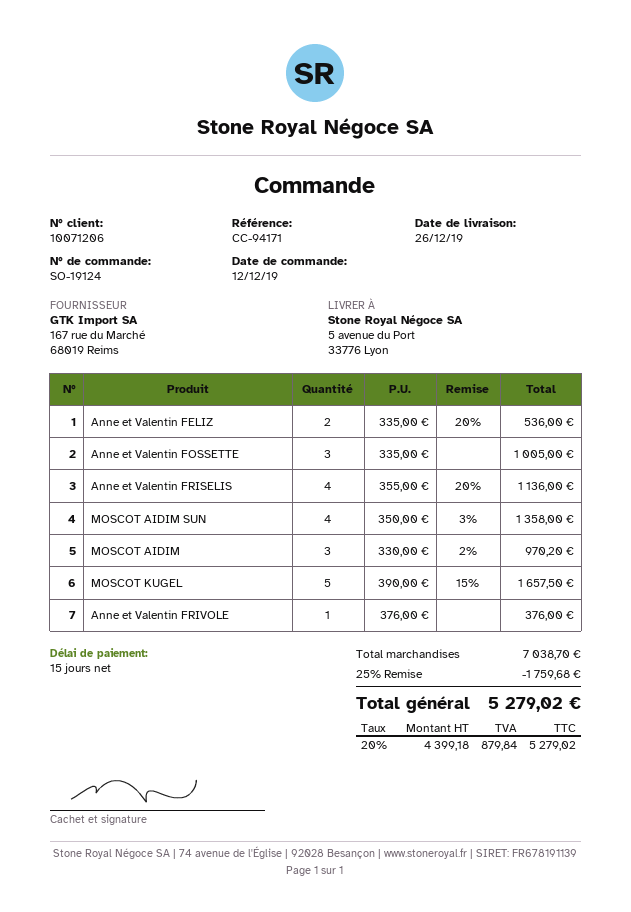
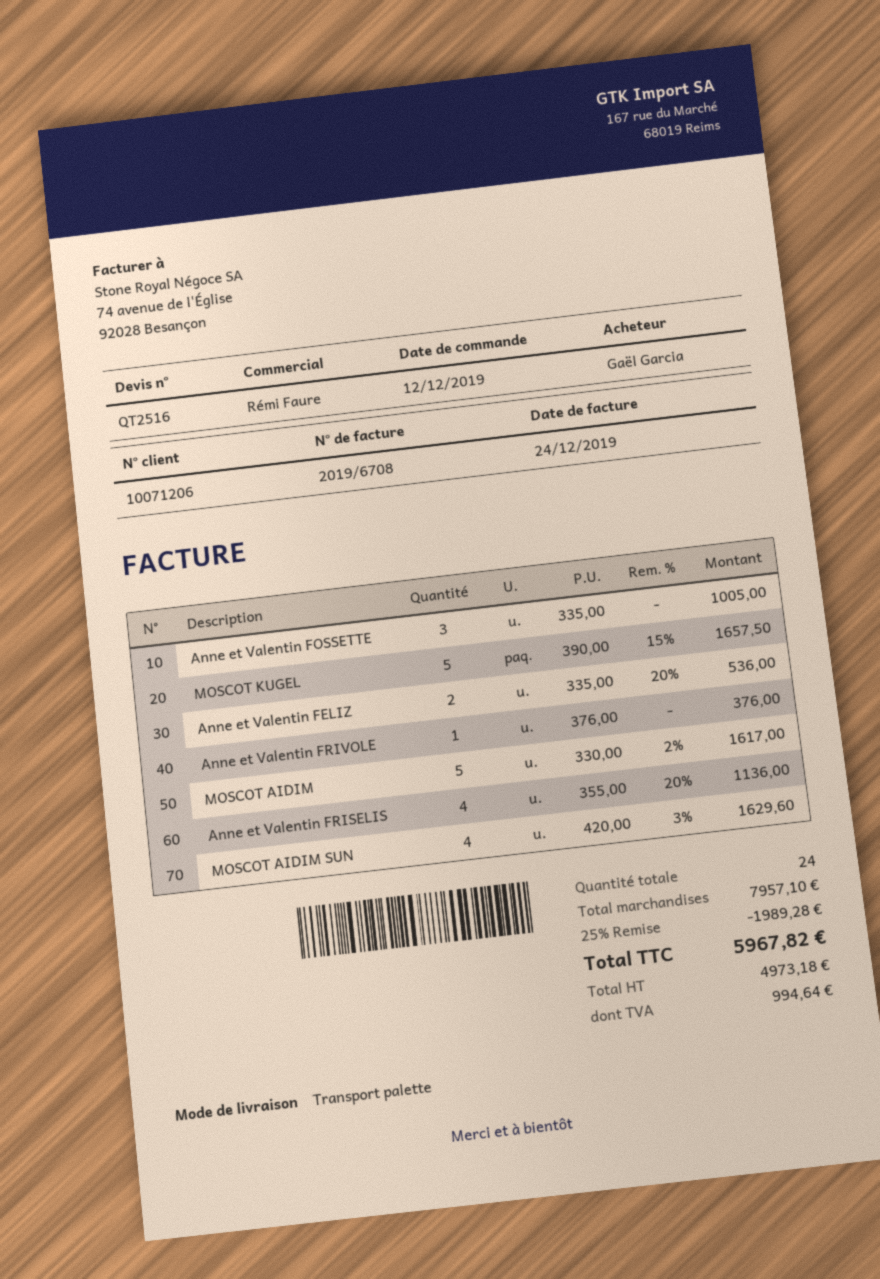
MOSCOT AIDIM SUN: 4 x 350.00 - 3% = 1358.00 -> 4 x 420.00 - 3% = 1629.60
MOSCOT AIDIM: 3 x 330.00 - 2% = 970.20 -> 5 x 330.00 - 2% = 1617.00
subtotal: 7038.70 -> 7957.10
discount: 25% = 1759.68 -> 25% = 1989.28
net: 4399.18 -> 4973.18
tax: 879.84 -> 994.64
total: 5279.02 -> 5967.82

